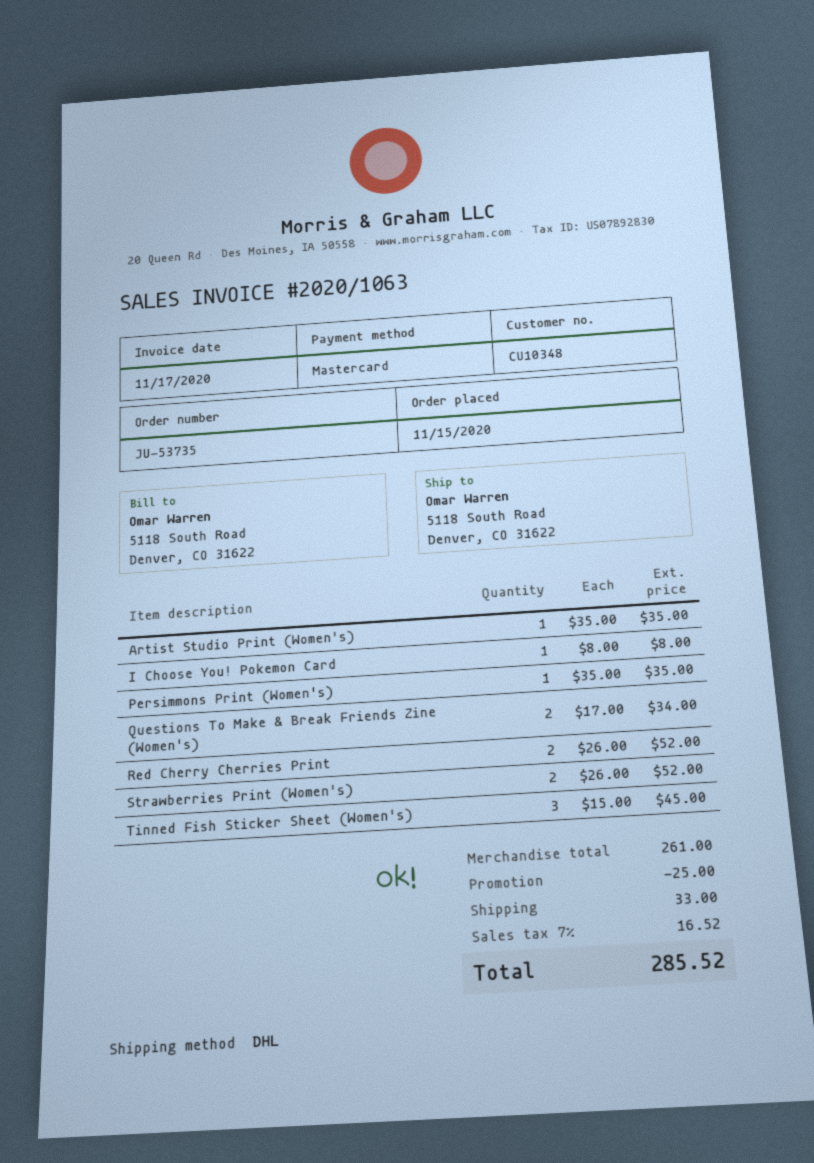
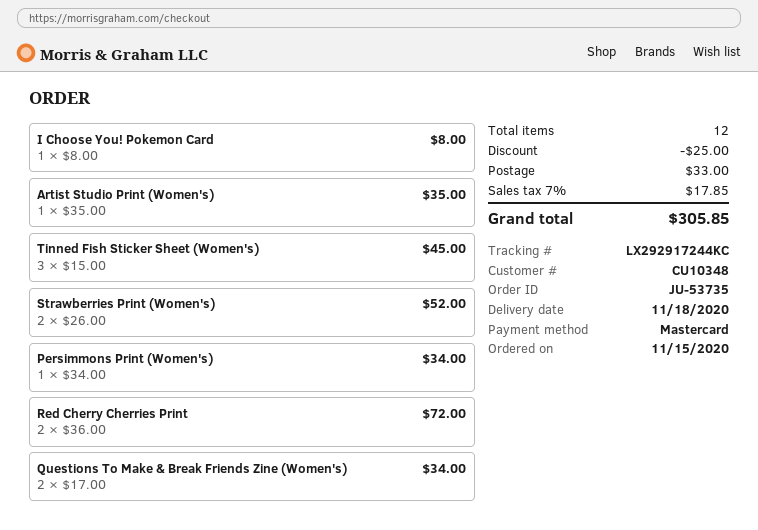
Persimmons Print (Women's): 1 x 35.00 = 35.00 -> 1 x 34.00 = 34.00
Red Cherry Cherries Print: 2 x 26.00 = 52.00 -> 2 x 36.00 = 72.00
tax: 7% = 16.52 -> 7% = 17.85
total: 285.52 -> 305.85

